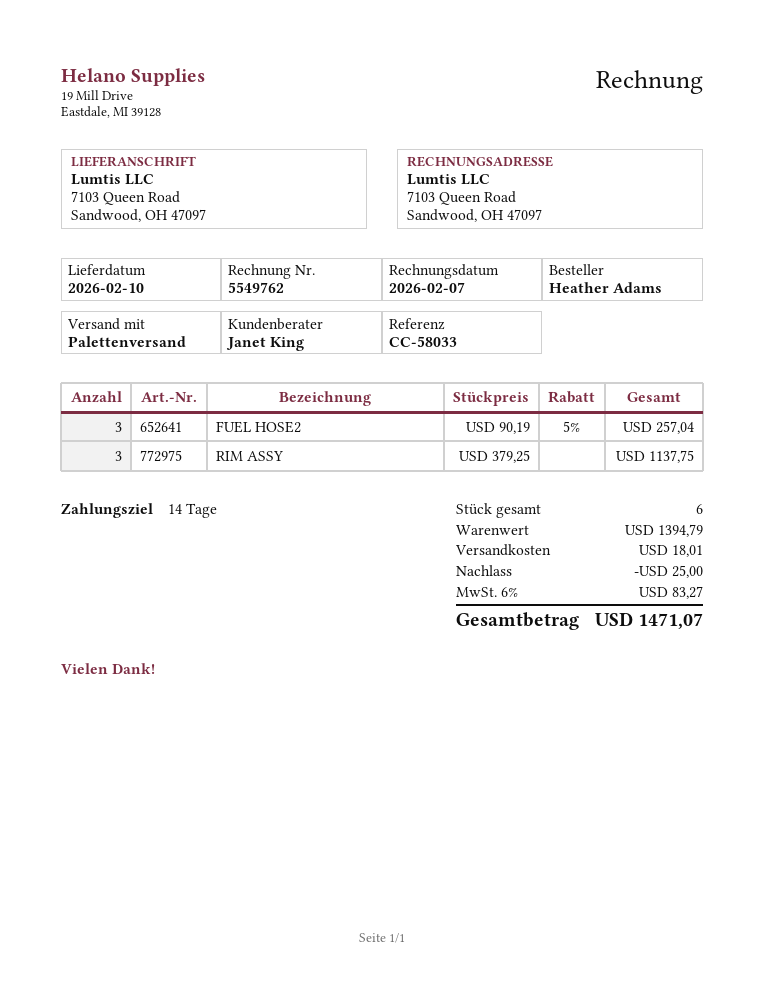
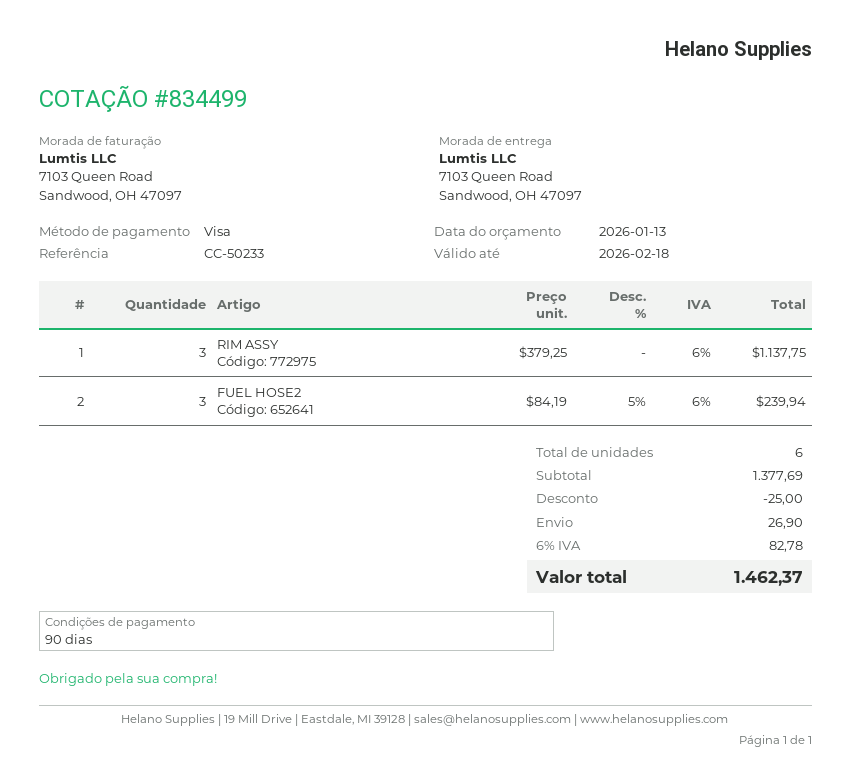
payment terms: 14 days -> 90 days
reference: CC-58033 -> CC-50233
FUEL HOSE2: 3 x 90.19 - 5% = 257.04 -> 3 x 84.19 - 5% = 239.94
subtotal: 1394.79 -> 1377.69
shipping: 18.01 -> 26.90
tax: 6% = 83.27 -> 6% = 82.78
total: 1471.07 -> 1462.37

